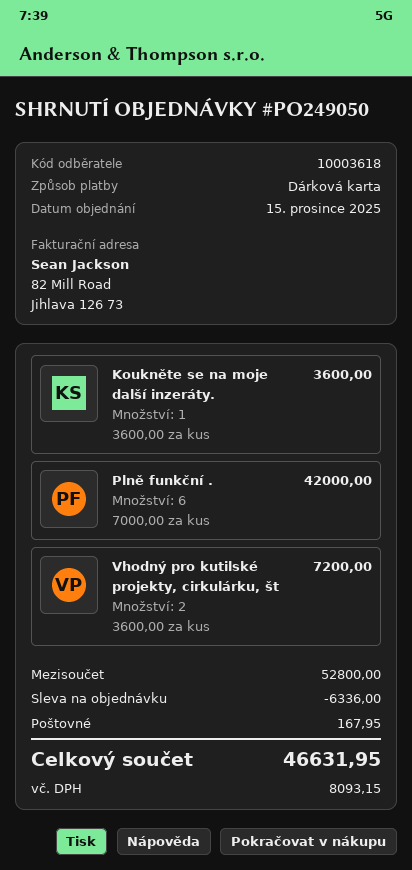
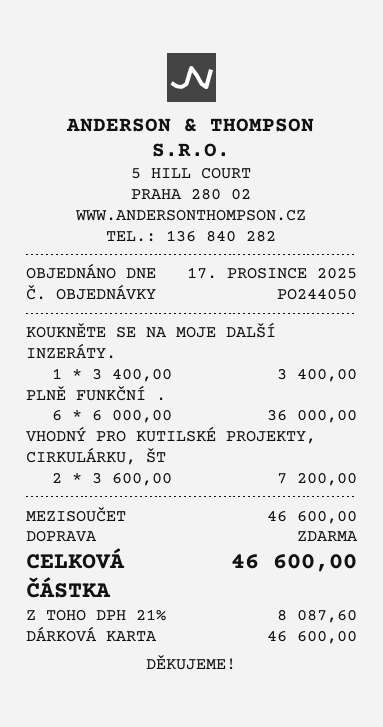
order number: PO249050 -> PO244050
order date: 2025-12-15 -> 2025-12-17
Koukněte se na moje další inzeráty.: 1 x 3600.00 = 3600.00 -> 1 x 3400.00 = 3400.00
Plně funkční .: 6 x 7000.00 = 42000.00 -> 6 x 6000.00 = 36000.00
subtotal: 52800.00 -> 46600.00
discount: 6336.00 -> none
shipping: 167.95 -> 0.00
tax: 8093.15 -> 8087.60
total: 46631.95 -> 46600.00

